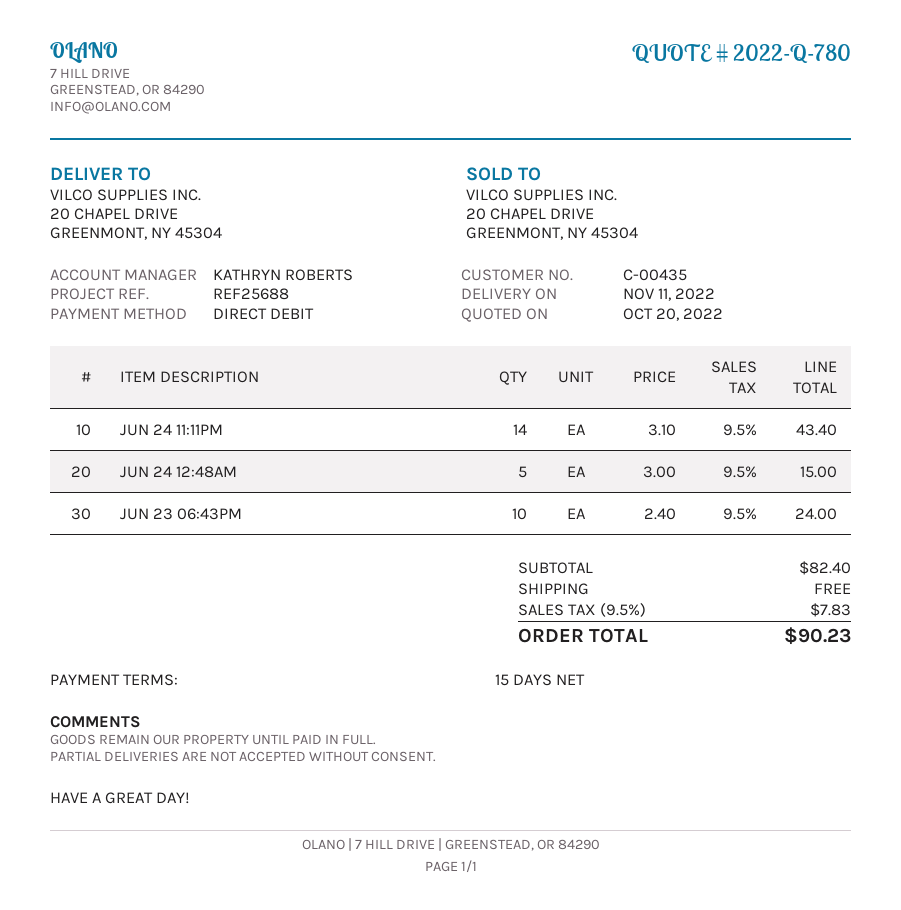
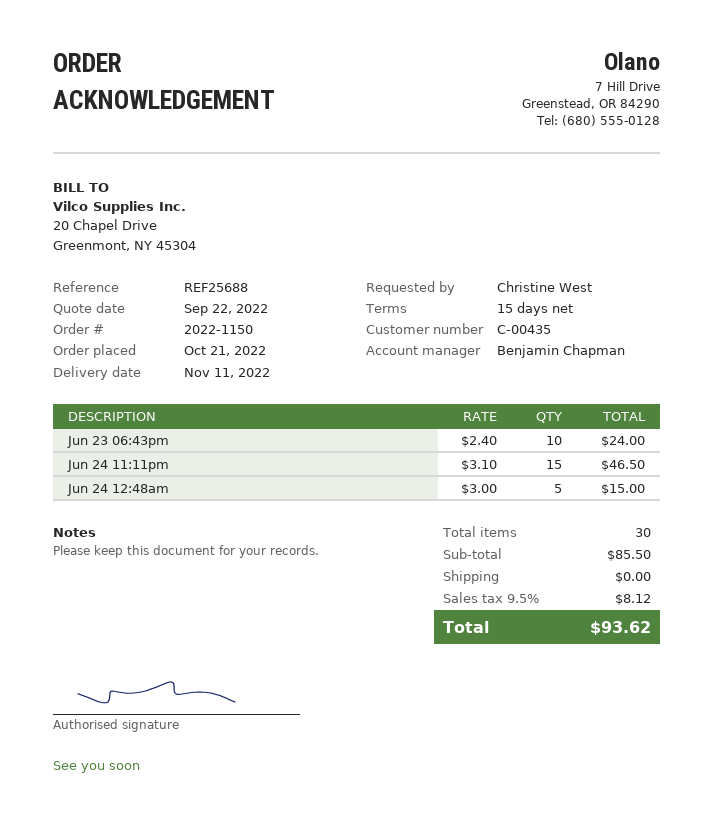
quote date: 2022-10-20 -> 2022-09-22
sales rep: KATHRYN ROBERTS -> Benjamin Chapman
JUN 24 11:11PM: 14 x 3.10 = 43.40 -> 15 x 3.10 = 46.50
subtotal: 82.40 -> 85.50
tax: 9.5% = 7.83 -> 9.5% = 8.12
total: 90.23 -> 93.62

